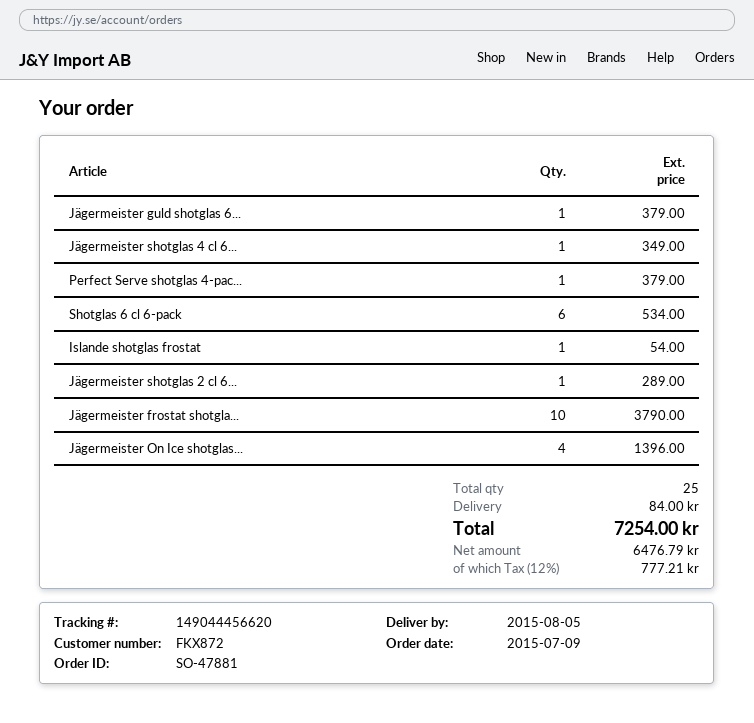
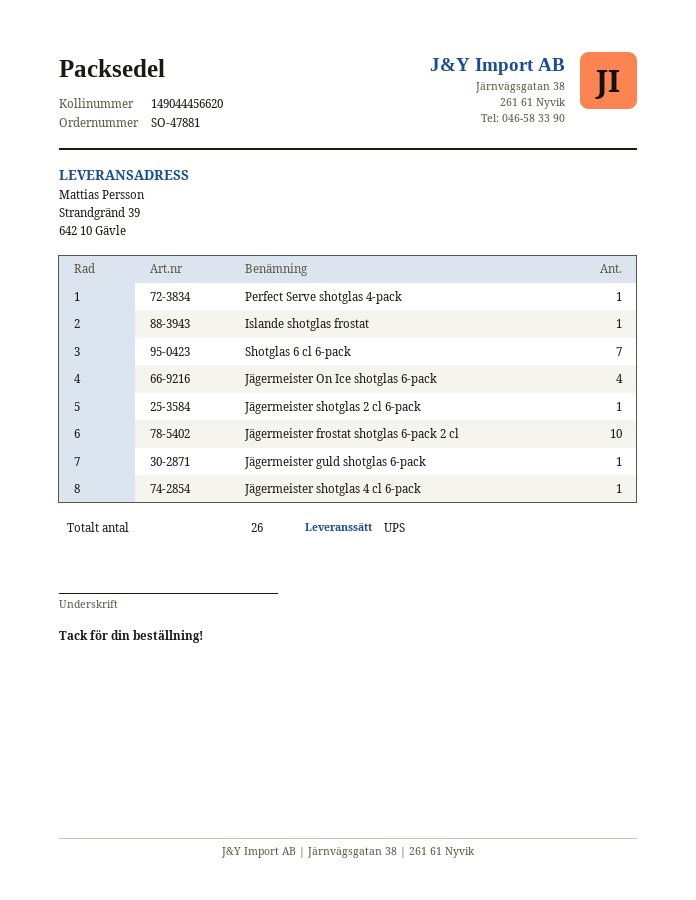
Shotglas 6 cl 6-pack: 6 -> 7
total quantity: 25 -> 26

